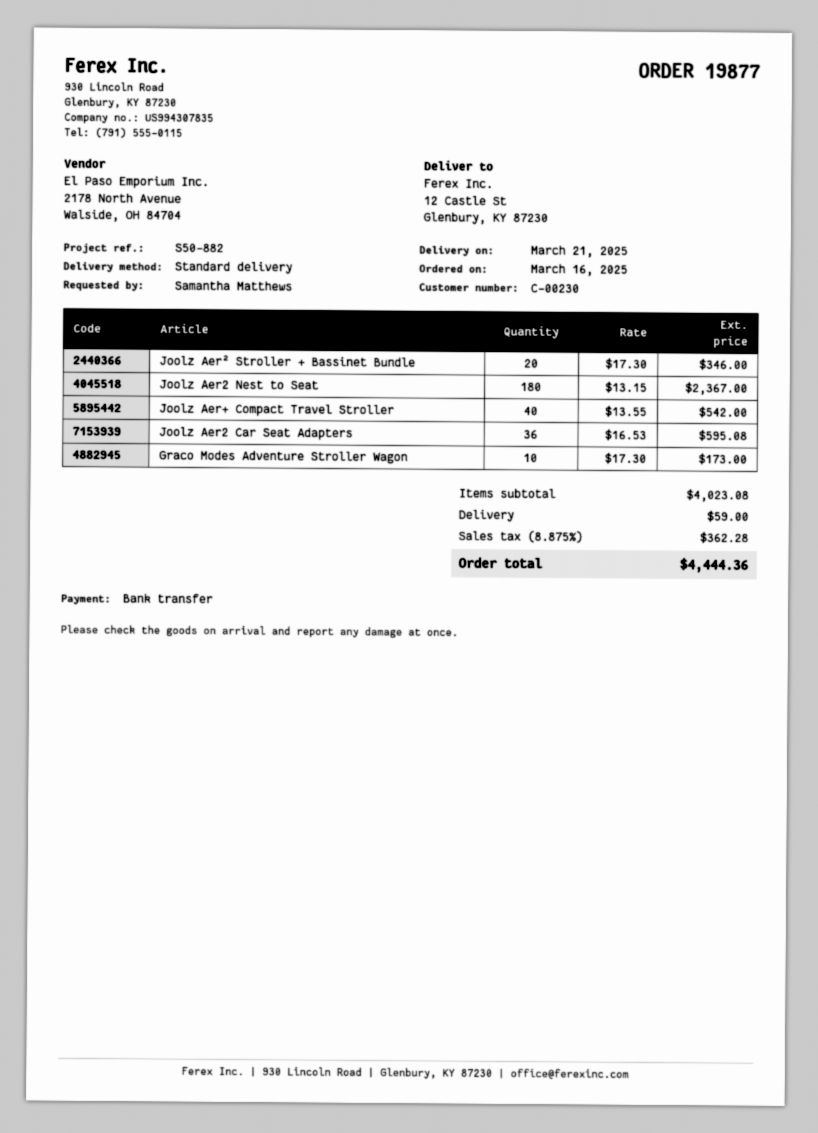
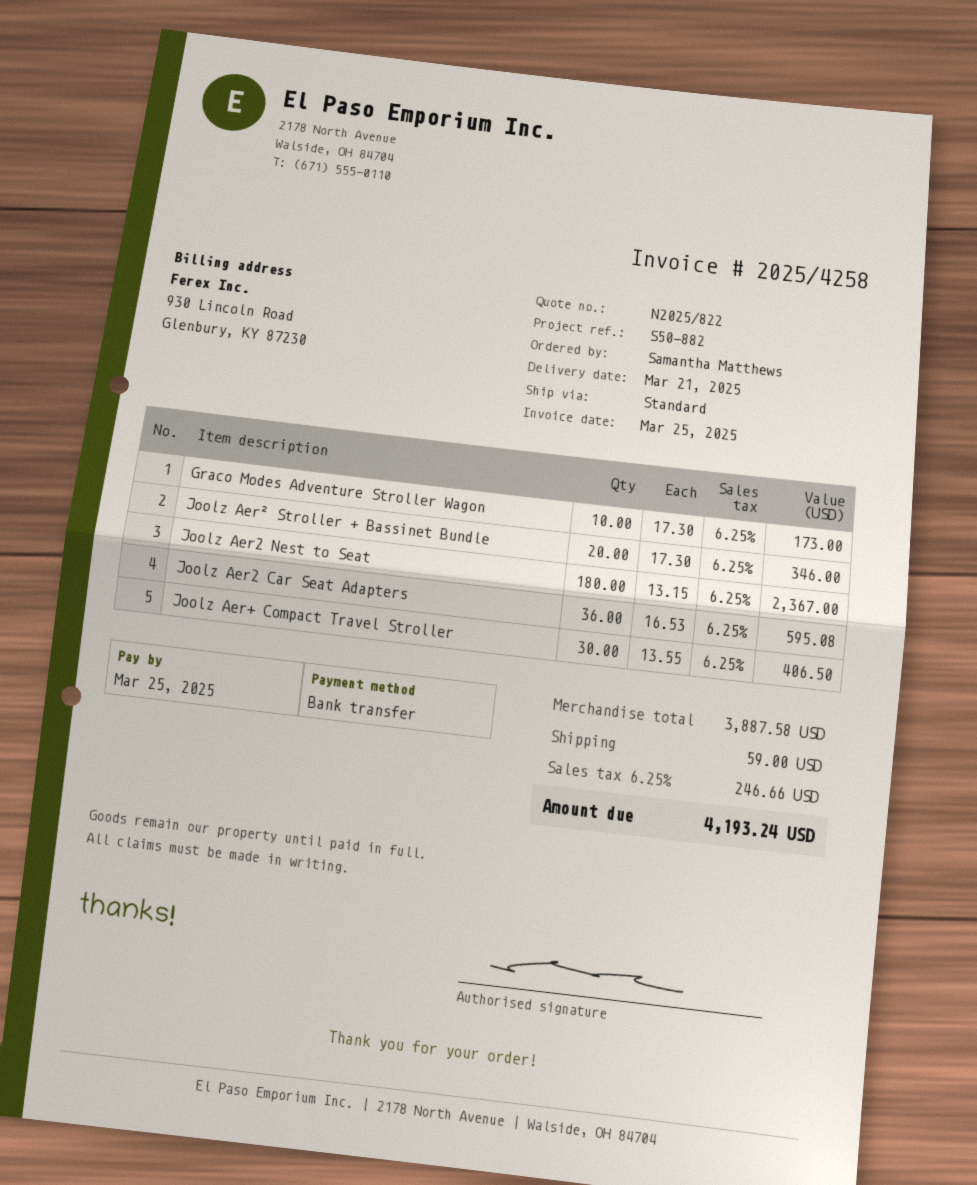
Joolz Aer+ Compact Travel Stroller: 40 x 13.55 = 542.00 -> 30 x 13.55 = 406.50
subtotal: 4023.08 -> 3887.58
tax: 8.875% = 362.28 -> 6.25% = 246.66
total: 4444.36 -> 4193.24

